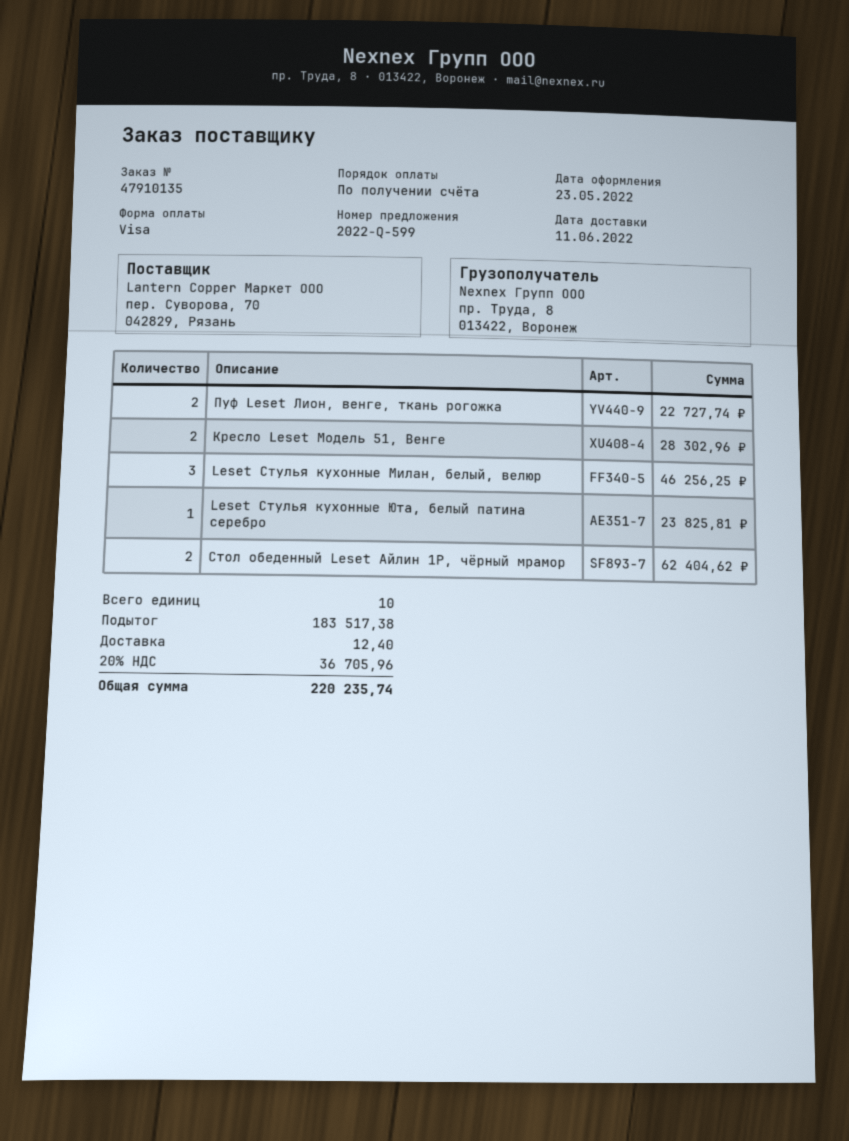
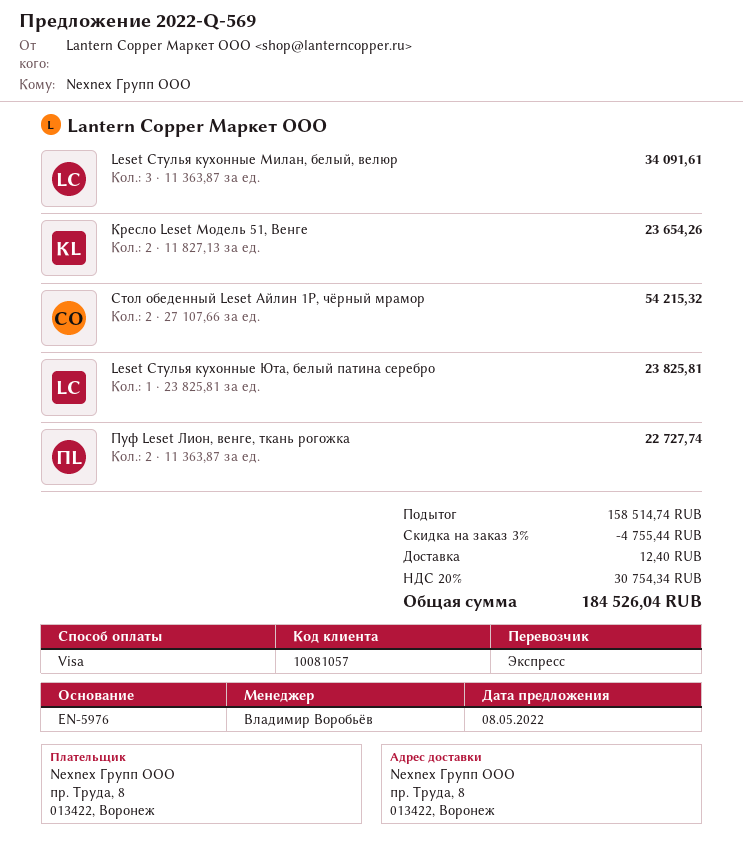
quote number: 2022-Q-599 -> 2022-Q-569
Кресло Leset Модель 51, Венге: 2 for 28302.96 -> 2 for 23654.26
Leset Стулья кухонные Милан, белый, велюр: 3 for 46256.25 -> 3 for 34091.61
Стол обеденный Leset Айлин 1Р, чёрный мрамор: 2 for 62404.62 -> 2 for 54215.32
subtotal: 183517.38 -> 158514.74
discount: none -> 3% = 4755.44
tax: 20% = 36705.96 -> 20% = 30754.34
total: 220235.74 -> 184526.04

